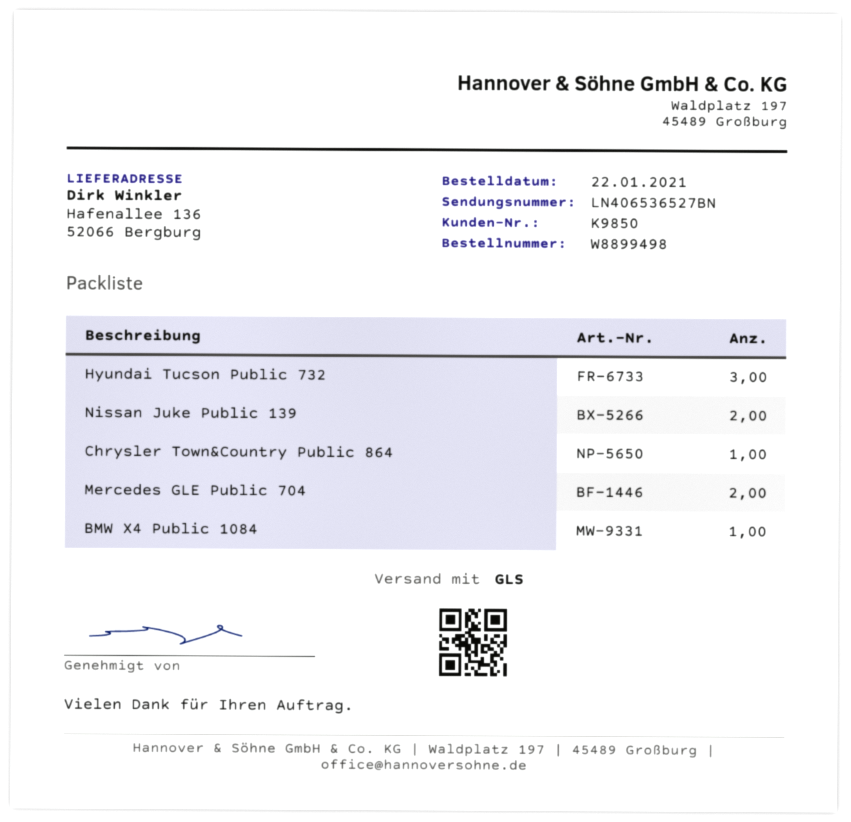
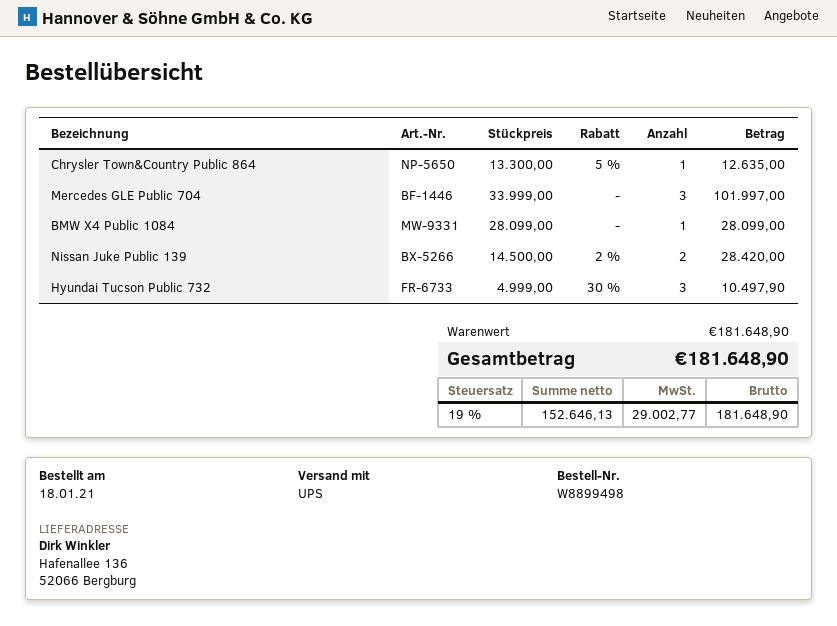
order date: 2021-01-22 -> 2021-01-18
shipping method: GLS -> UPS
Mercedes GLE Public 704: 2 -> 3

